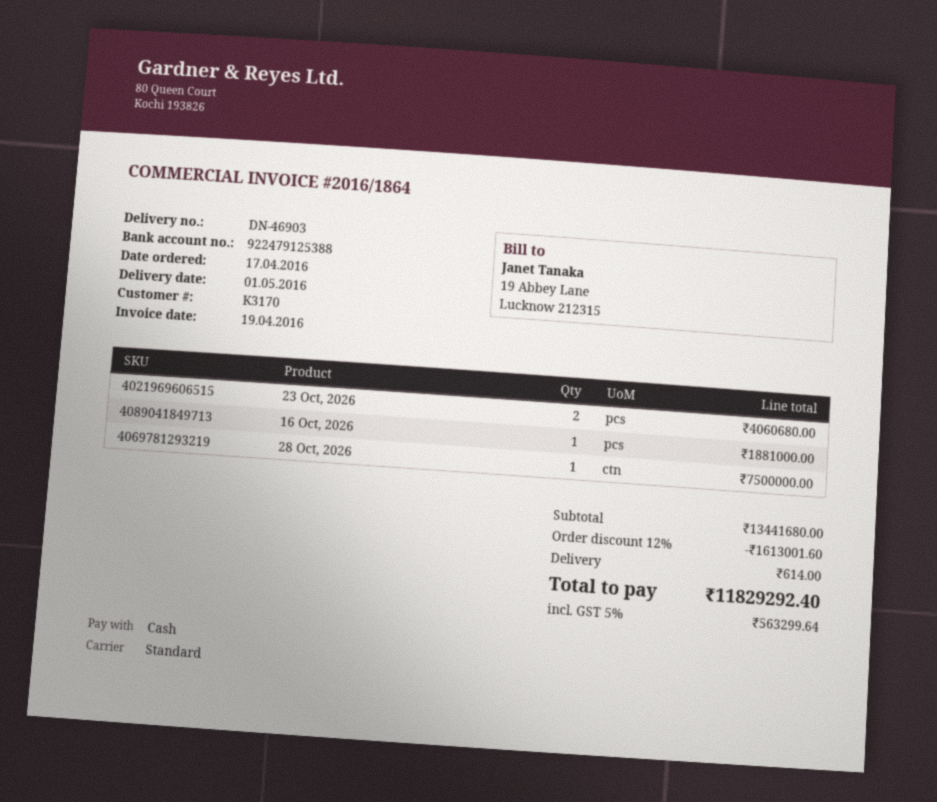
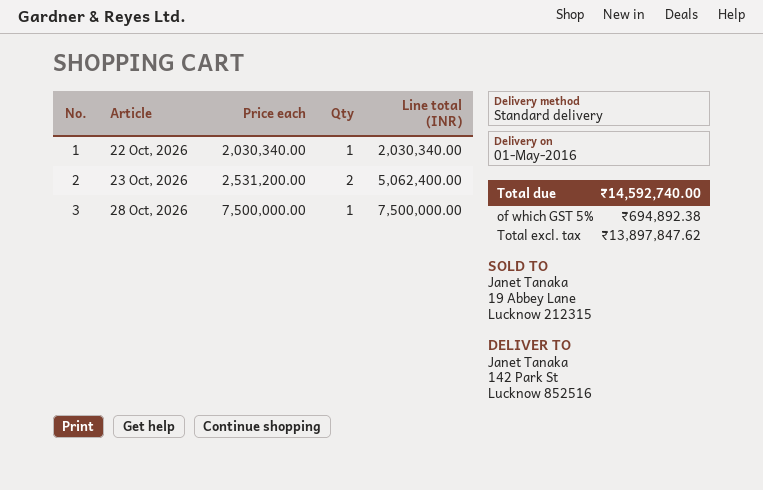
23 Oct, 2026: 2 for 4060680.00 -> 2 for 5062400.00
16 Oct, 2026: 1 for 1881000.00 -> none
22 Oct, 2026: none -> 1 for 2030340.00
discount: 12% = 1613001.60 -> none
shipping: 614.00 -> none
tax: 5% = 563299.64 -> 5% = 694892.38
total: 11829292.40 -> 14592740.00

